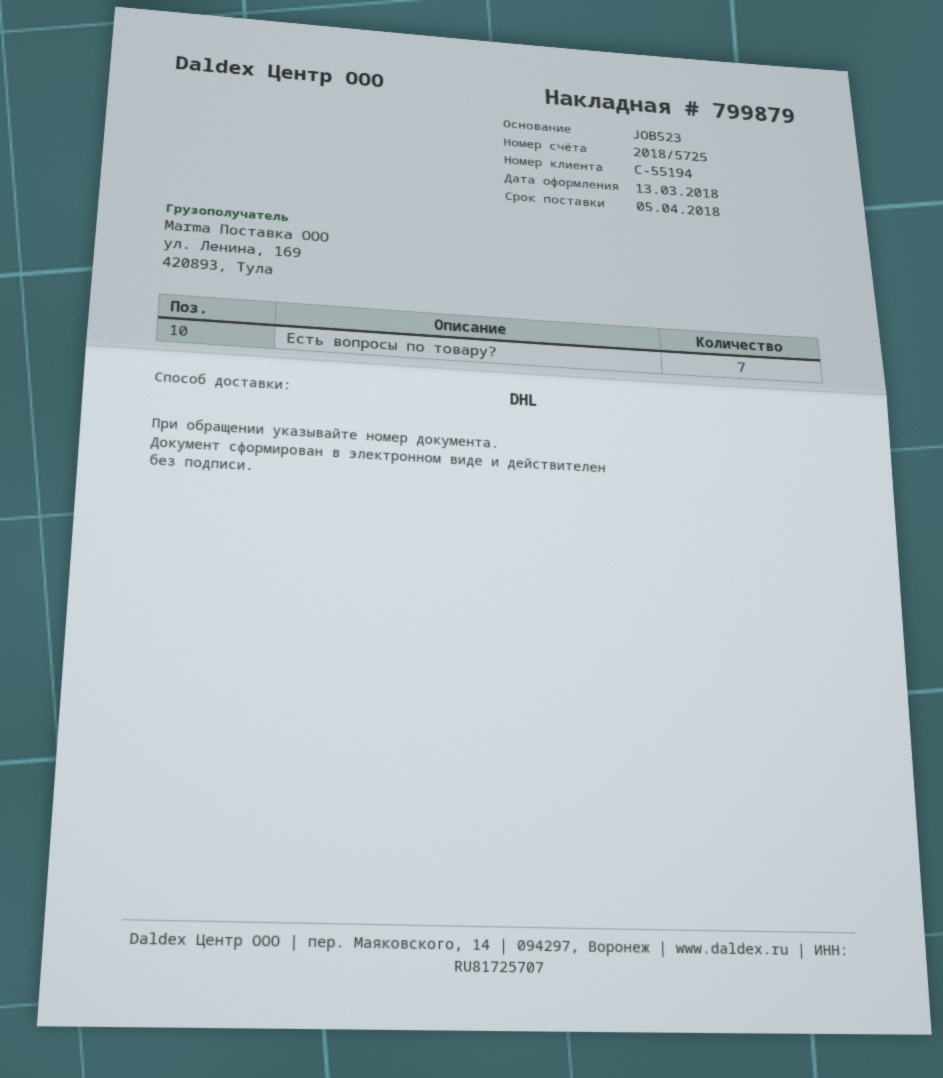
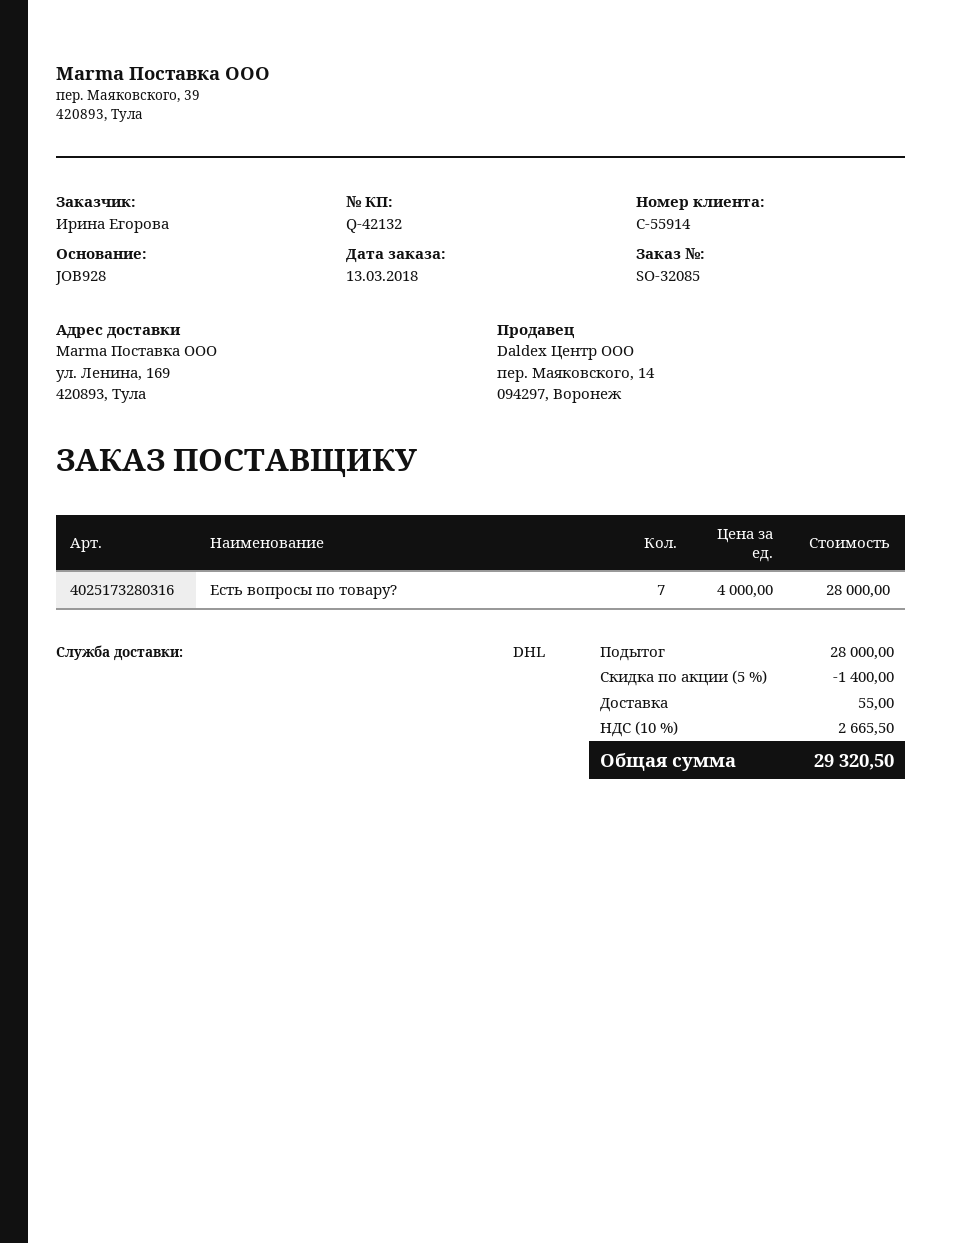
customer number: C-55194 -> C-55914
reference: JOB523 -> JOB928

